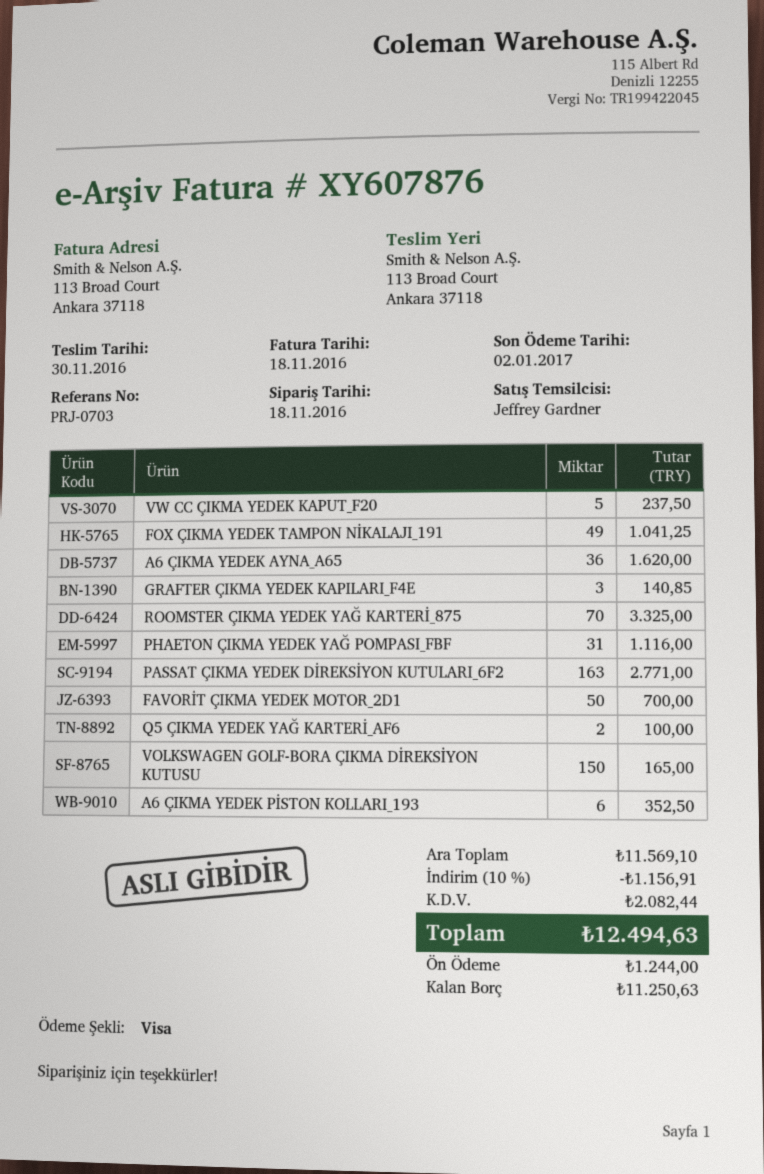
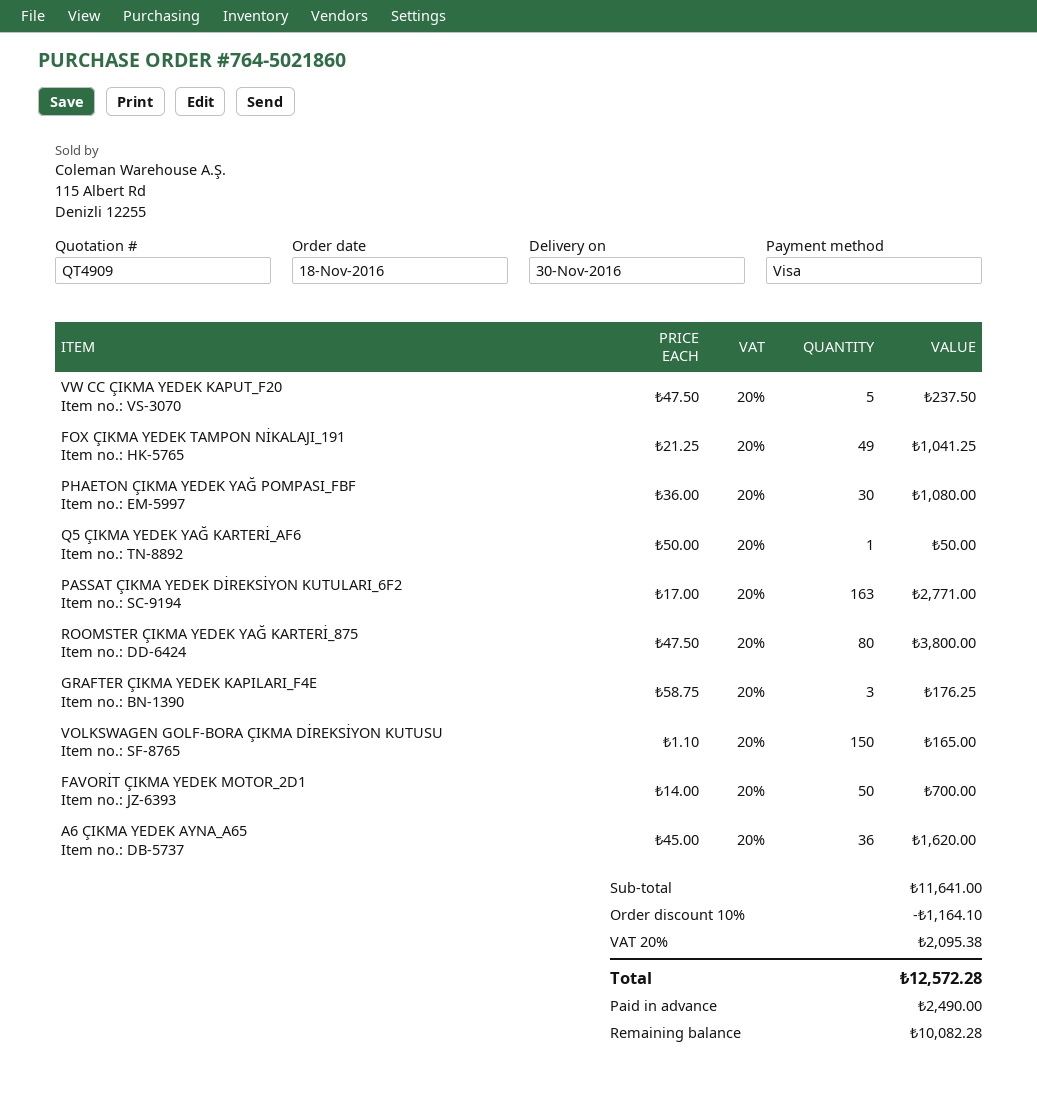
GRAFTER ÇIKMA YEDEK KAPILARI_F4E: 3 for 140.85 -> 3 for 176.25
ROOMSTER ÇIKMA YEDEK YAĞ KARTERİ_875: 70 for 3325.00 -> 80 for 3800.00
PHAETON ÇIKMA YEDEK YAĞ POMPASI_FBF: 31 for 1116.00 -> 30 for 1080.00
Q5 ÇIKMA YEDEK YAĞ KARTERİ_AF6: 2 for 100.00 -> 1 for 50.00
A6 ÇIKMA YEDEK PİSTON KOLLARI_193: 6 for 352.50 -> none
subtotal: 11569.10 -> 11641.00
discount: 10% = 1156.91 -> 10% = 1164.10
tax: 2082.44 -> 2095.38
total: 12494.63 -> 12572.28
deposit: 1244.00 -> 2490.00
balance: 11250.63 -> 10082.28

